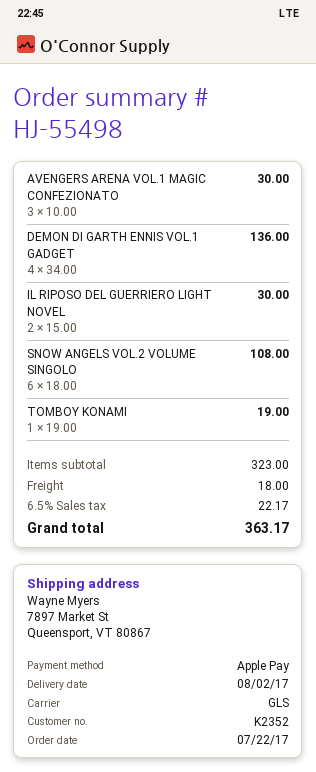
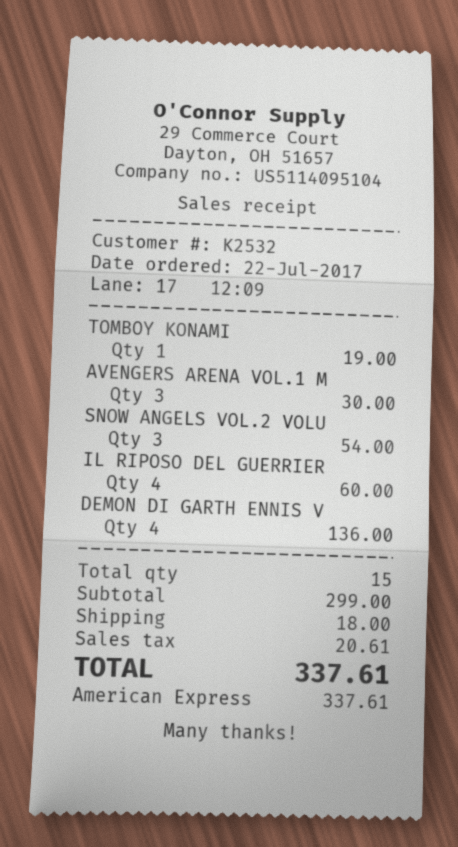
customer number: K2352 -> K2532
payment method: Apple Pay -> American Express
IL RIPOSO DEL GUERRIERO LIGHT NOVEL: 2 for 30.00 -> 4 for 60.00
SNOW ANGELS VOL.2 VOLUME SINGOLO: 6 for 108.00 -> 3 for 54.00
subtotal: 323.00 -> 299.00
tax: 22.17 -> 20.61
total: 363.17 -> 337.61

